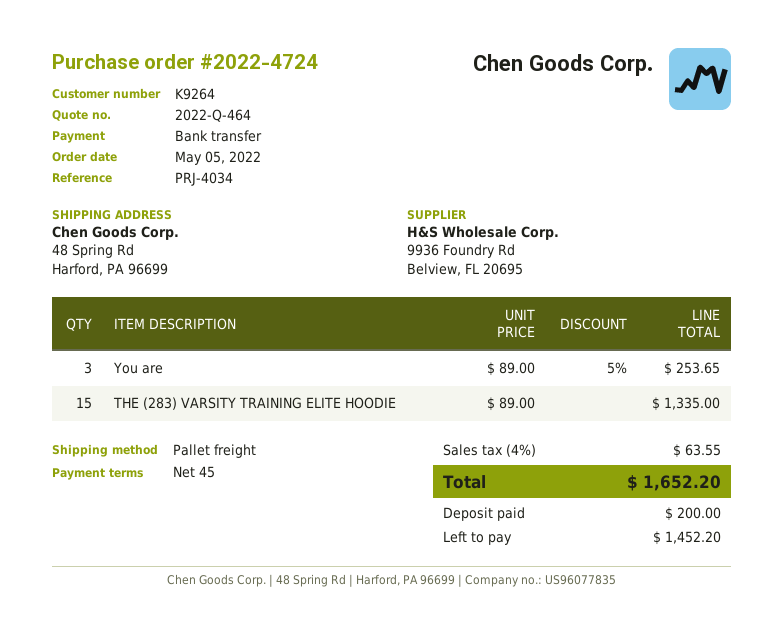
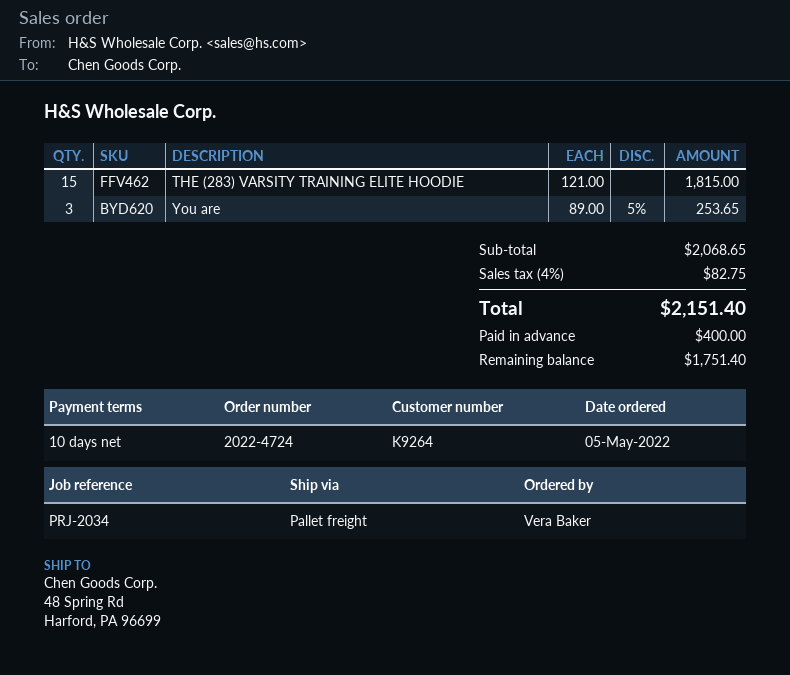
payment terms: 45 days -> 10 days
reference: PRJ-4034 -> PRJ-2034
THE (283) VARSITY TRAINING ELITE HOODIE: 15 x 89.00 = 1335.00 -> 15 x 121.00 = 1815.00
tax: 4% = 63.55 -> 4% = 82.75
total: 1652.20 -> 2151.40
deposit: 200.00 -> 400.00
balance: 1452.20 -> 1751.40

